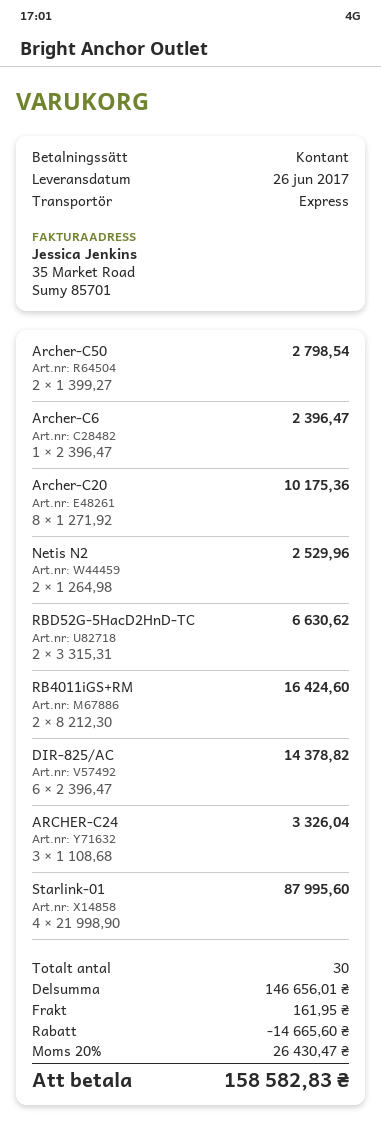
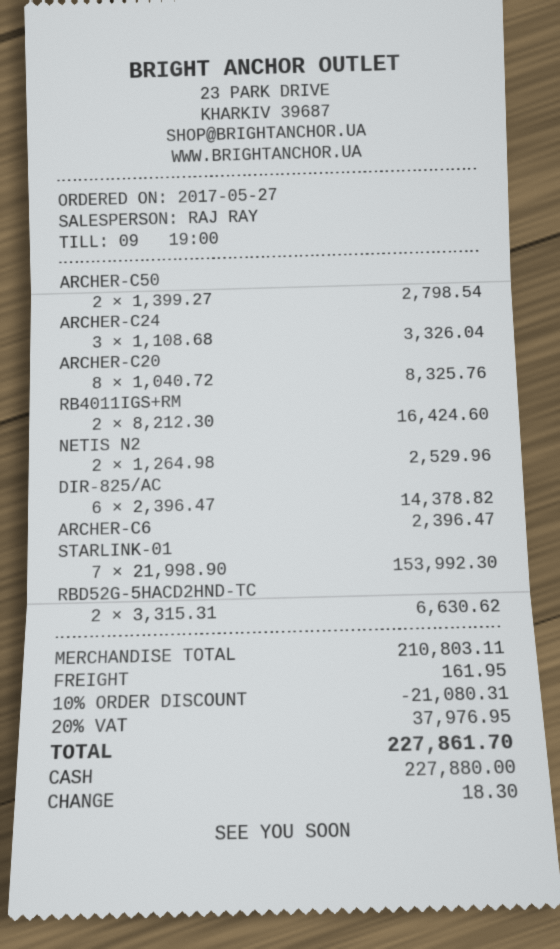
Archer-C20: 8 x 1271.92 = 10175.36 -> 8 x 1040.72 = 8325.76
Starlink-01: 4 x 21998.90 = 87995.60 -> 7 x 21998.90 = 153992.30
subtotal: 146656.01 -> 210803.11
discount: 14665.60 -> 21080.31
tax: 20% = 26430.47 -> 20% = 37976.95
total: 158582.83 -> 227861.70

